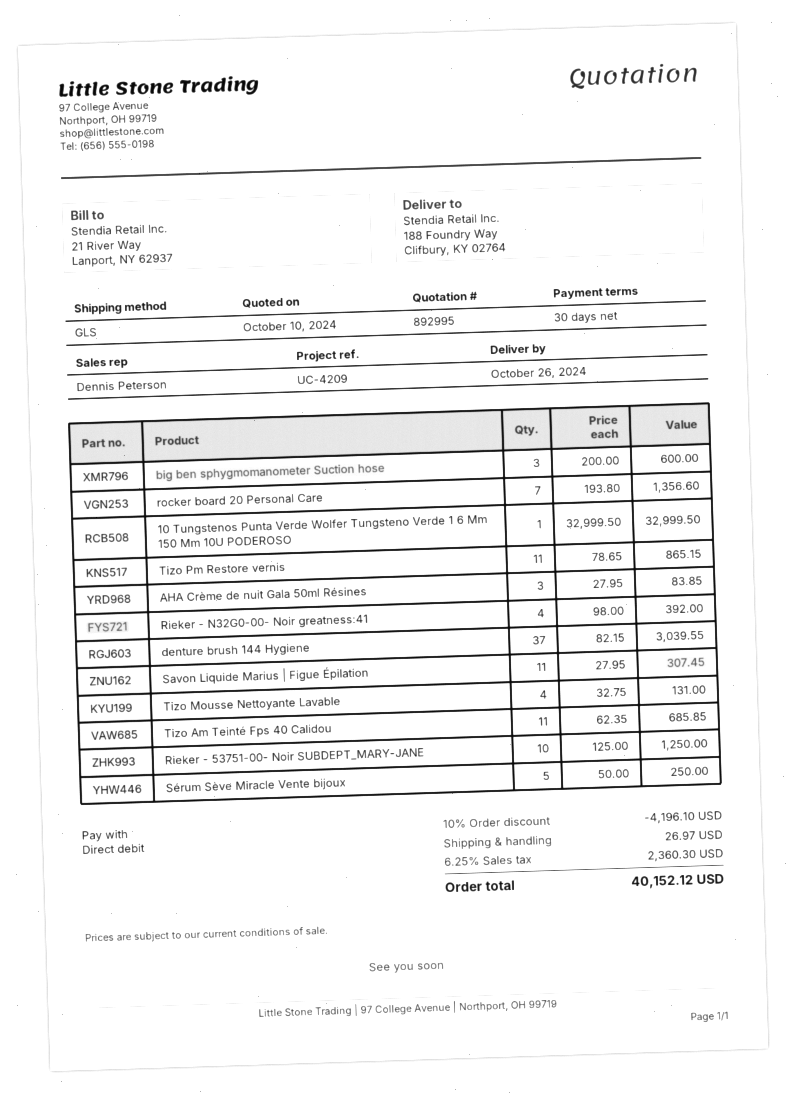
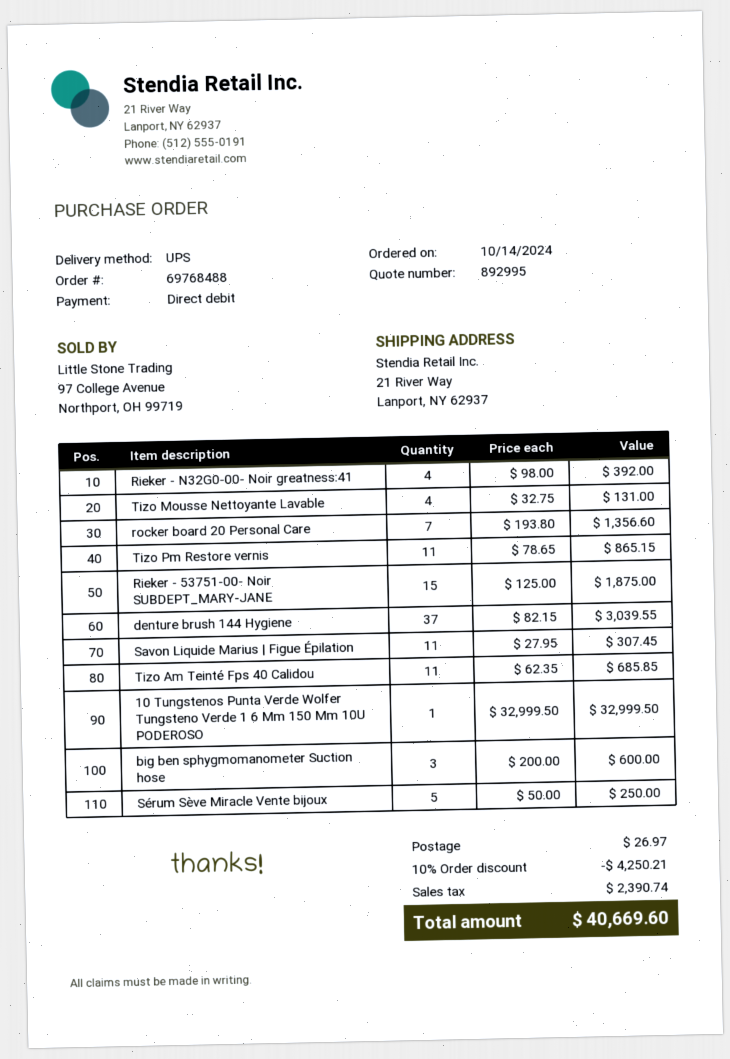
shipping method: GLS -> UPS
ship to: 188 Foundry Way, Clifbury, KY 02764 -> 21 River Way, Lanport, NY 62937
AHA Crème de nuit Gala 50ml Résines: 3 x 27.95 = 83.85 -> none
Rieker - 53751-00- Noir SUBDEPT_MARY-JANE: 10 x 125.00 = 1250.00 -> 15 x 125.00 = 1875.00
discount: 10% = 4196.10 -> 10% = 4250.21
tax: 2360.30 -> 2390.74
total: 40152.12 -> 40669.60

